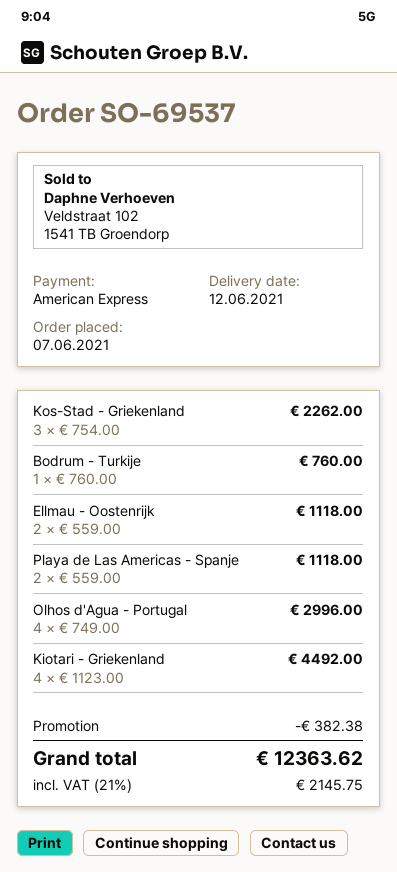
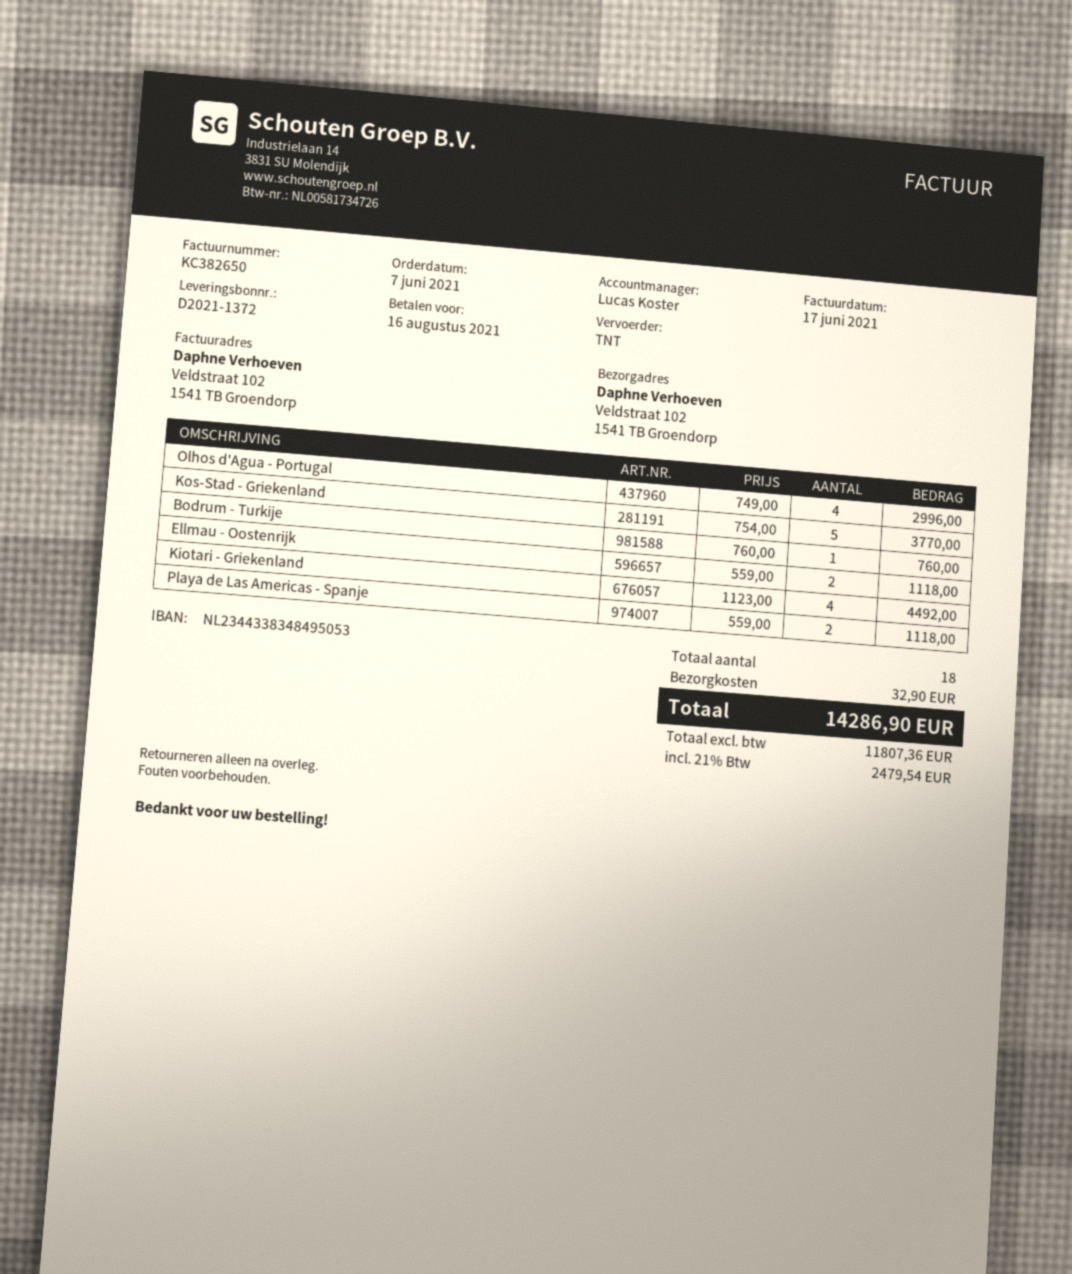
Kos-Stad - Griekenland: 3 x 754.00 = 2262.00 -> 5 x 754.00 = 3770.00
discount: 382.38 -> none
shipping: none -> 32.90
tax: 21% = 2145.75 -> 21% = 2479.54
total: 12363.62 -> 14286.90

